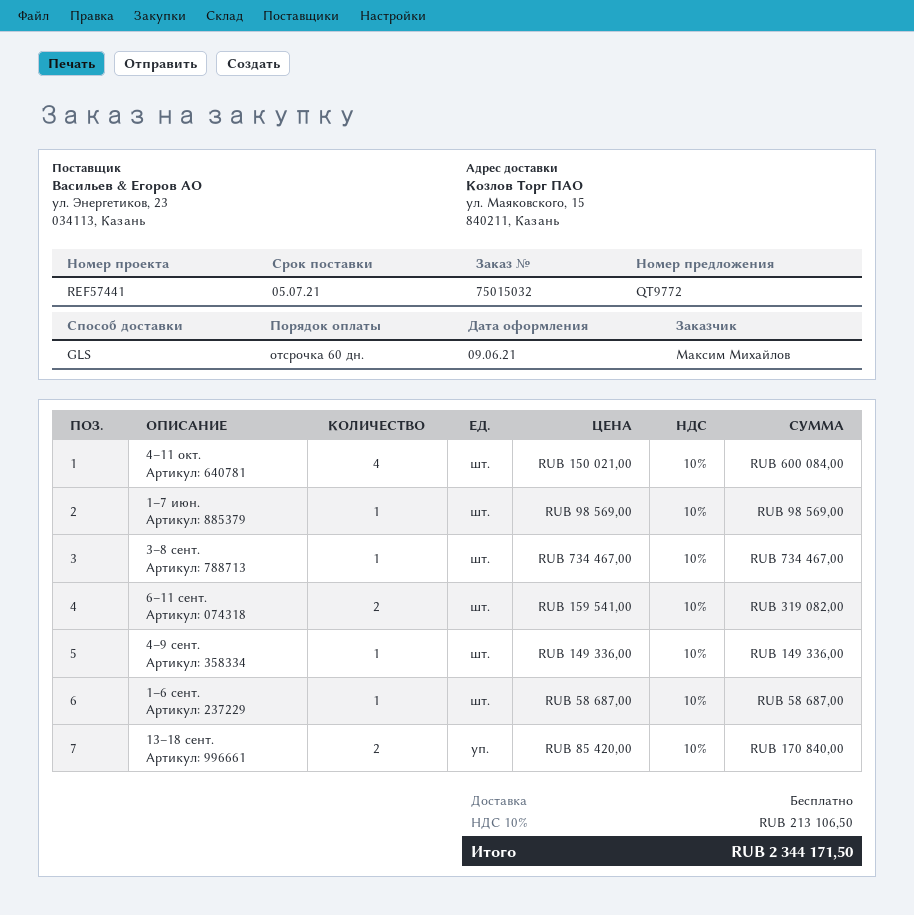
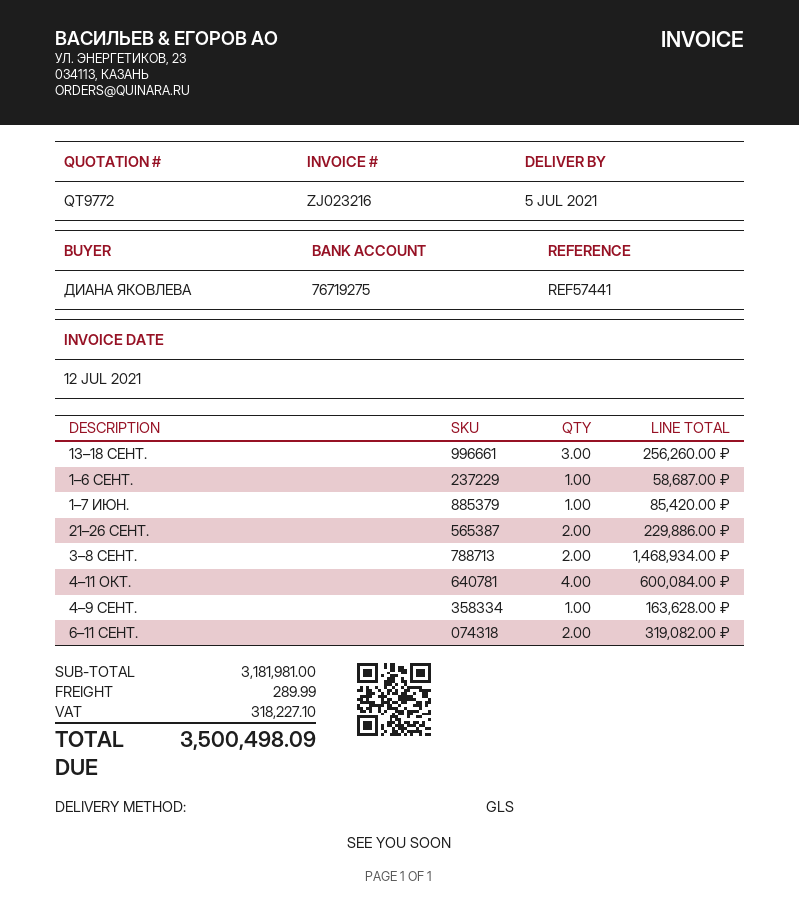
ordered by: Максим Михайлов -> ДИАНА ЯКОВЛЕВА
1–7 июн.: 1 for 98569.00 -> 1 for 85420.00
3–8 сент.: 1 for 734467.00 -> 2 for 1468934.00
4–9 сент.: 1 for 149336.00 -> 1 for 163628.00
13–18 сент.: 2 for 170840.00 -> 3 for 256260.00
21–26 СЕНТ.: none -> 2 for 229886.00
shipping: 0.00 -> 289.99
tax: 213106.50 -> 318227.10
total: 2344171.50 -> 3500498.09

